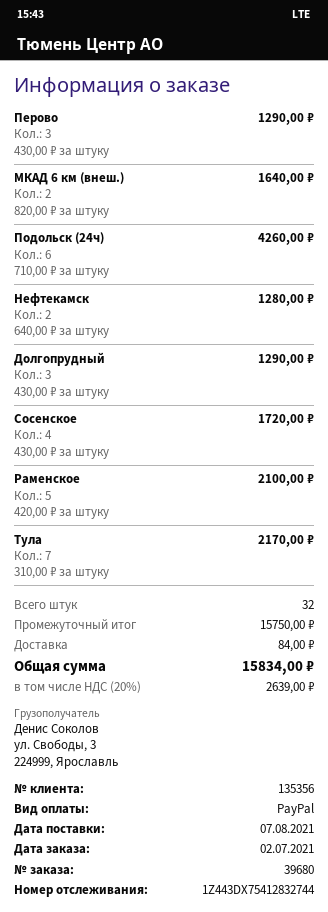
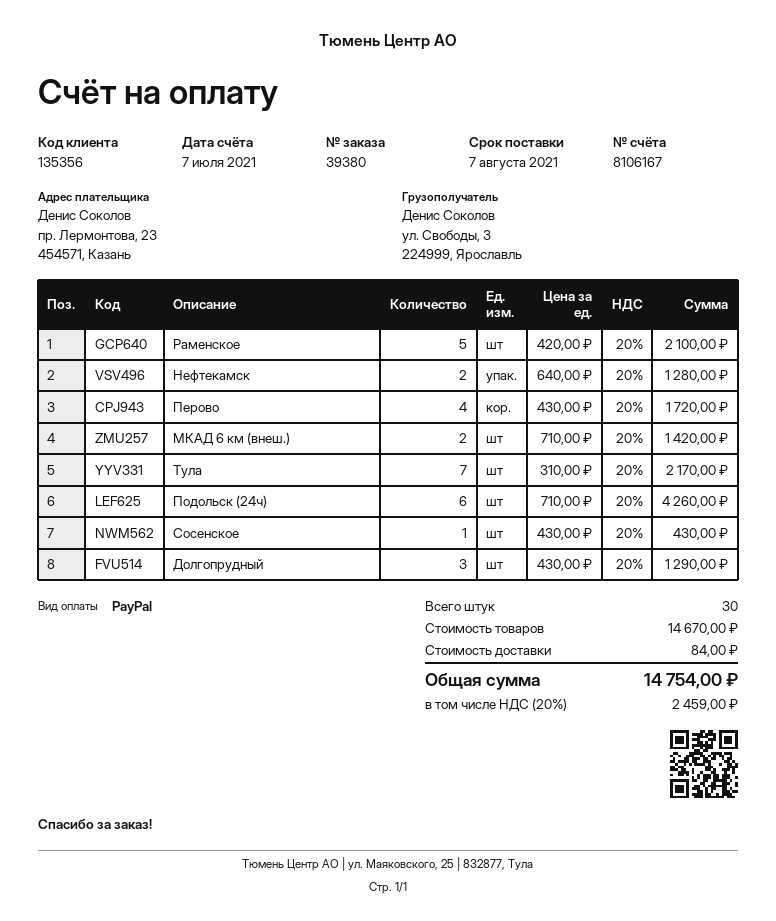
order number: 39680 -> 39380
Перово: 3 x 430.00 = 1290.00 -> 4 x 430.00 = 1720.00
МКАД 6 км (внеш.): 2 x 820.00 = 1640.00 -> 2 x 710.00 = 1420.00
Сосенское: 4 x 430.00 = 1720.00 -> 1 x 430.00 = 430.00
total quantity: 32 -> 30
subtotal: 15750.00 -> 14670.00
tax: 20% = 2639.00 -> 20% = 2459.00
total: 15834.00 -> 14754.00

